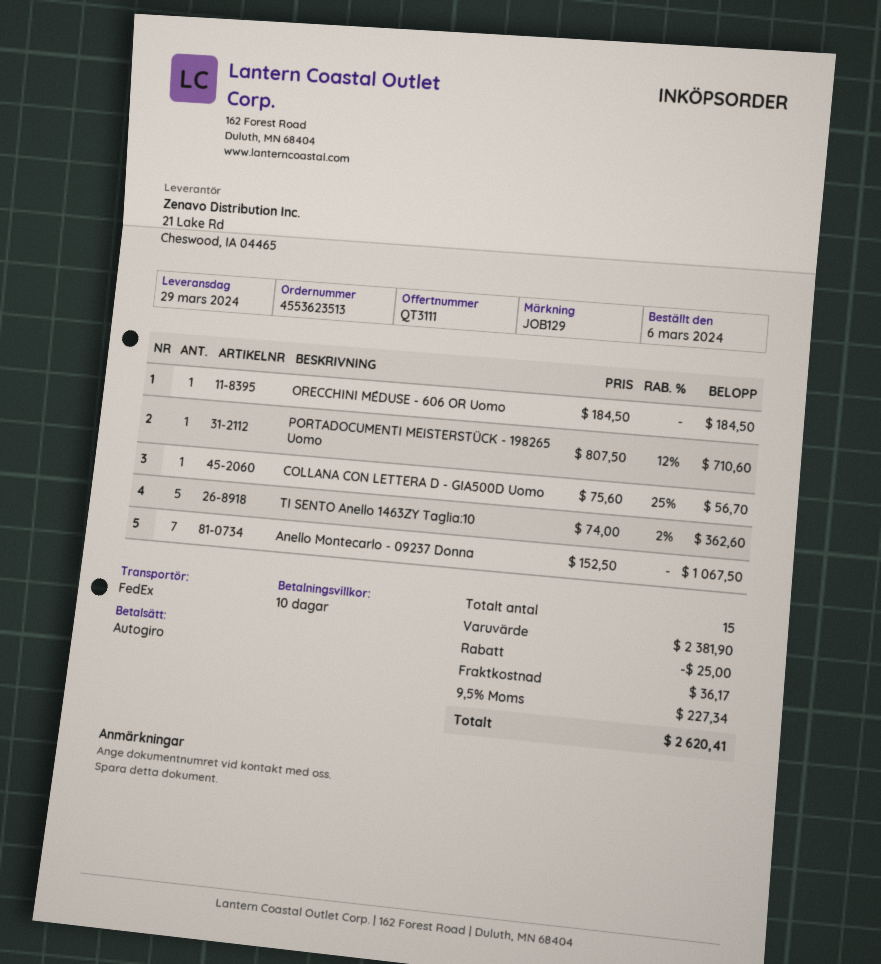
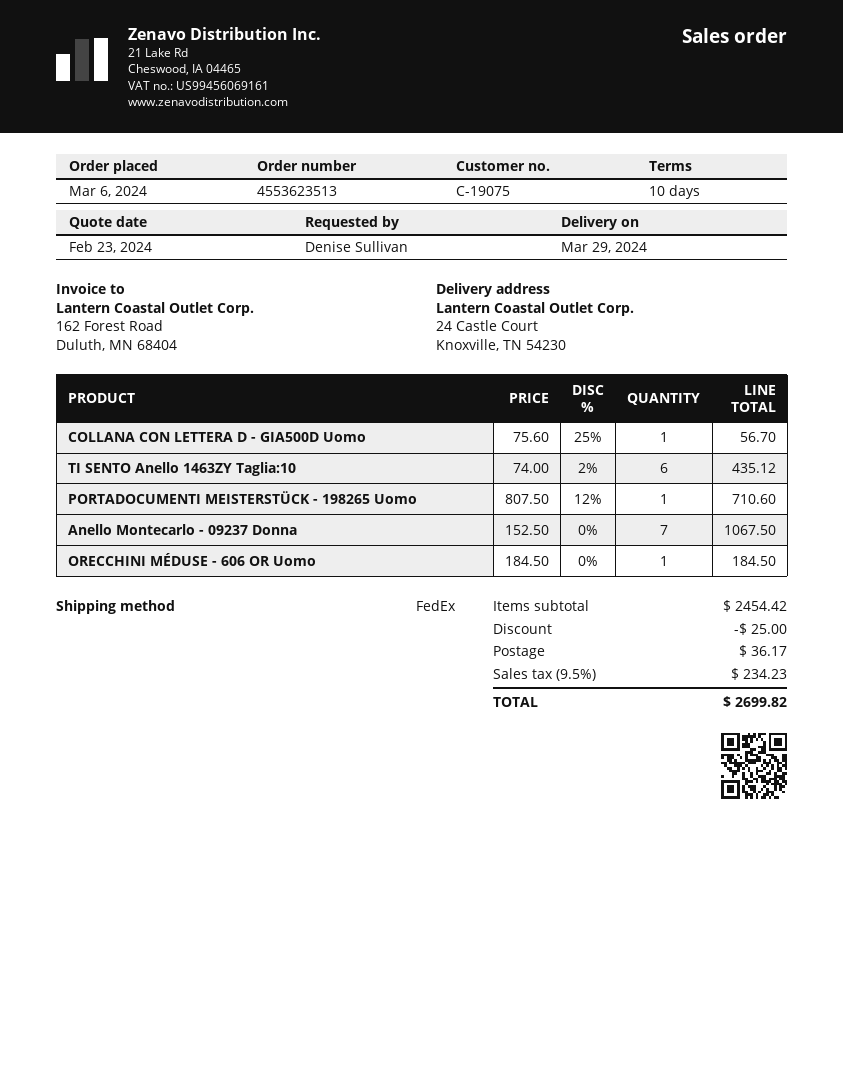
TI SENTO Anello 1463ZY Taglia:10: 5 x 74.00 - 2% = 362.60 -> 6 x 74.00 - 2% = 435.12
subtotal: 2381.90 -> 2454.42
tax: 9.5% = 227.34 -> 9.5% = 234.23
total: 2620.41 -> 2699.82

